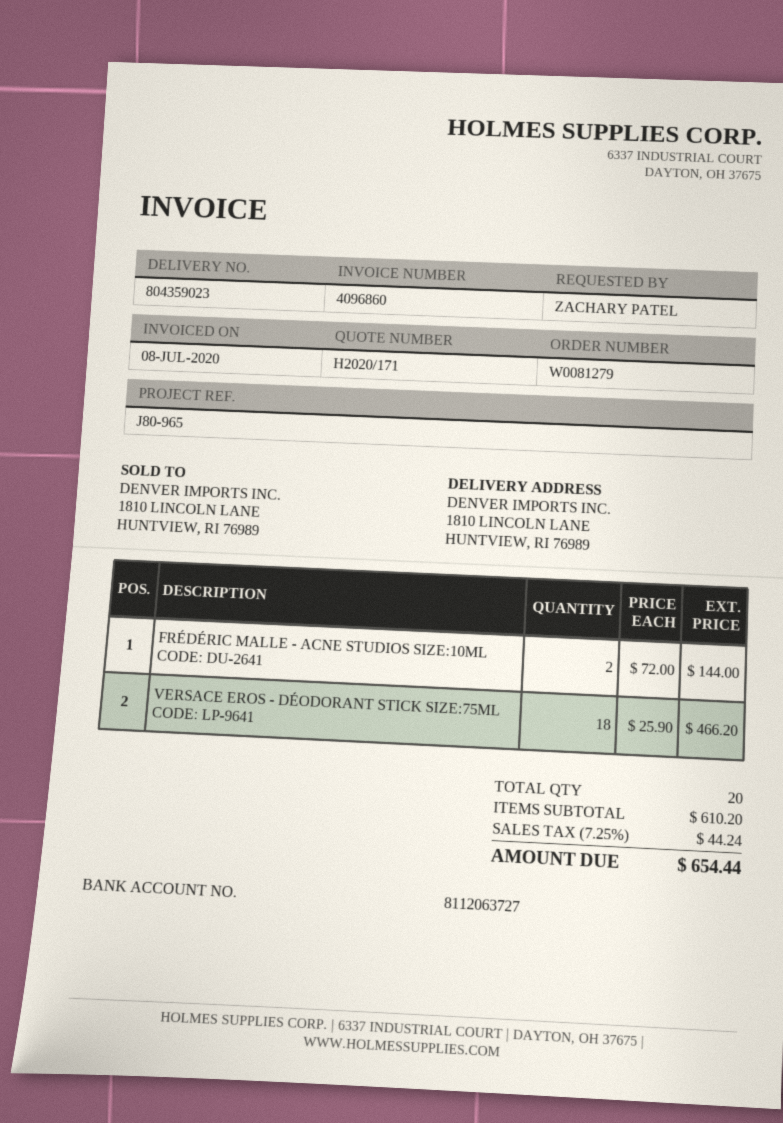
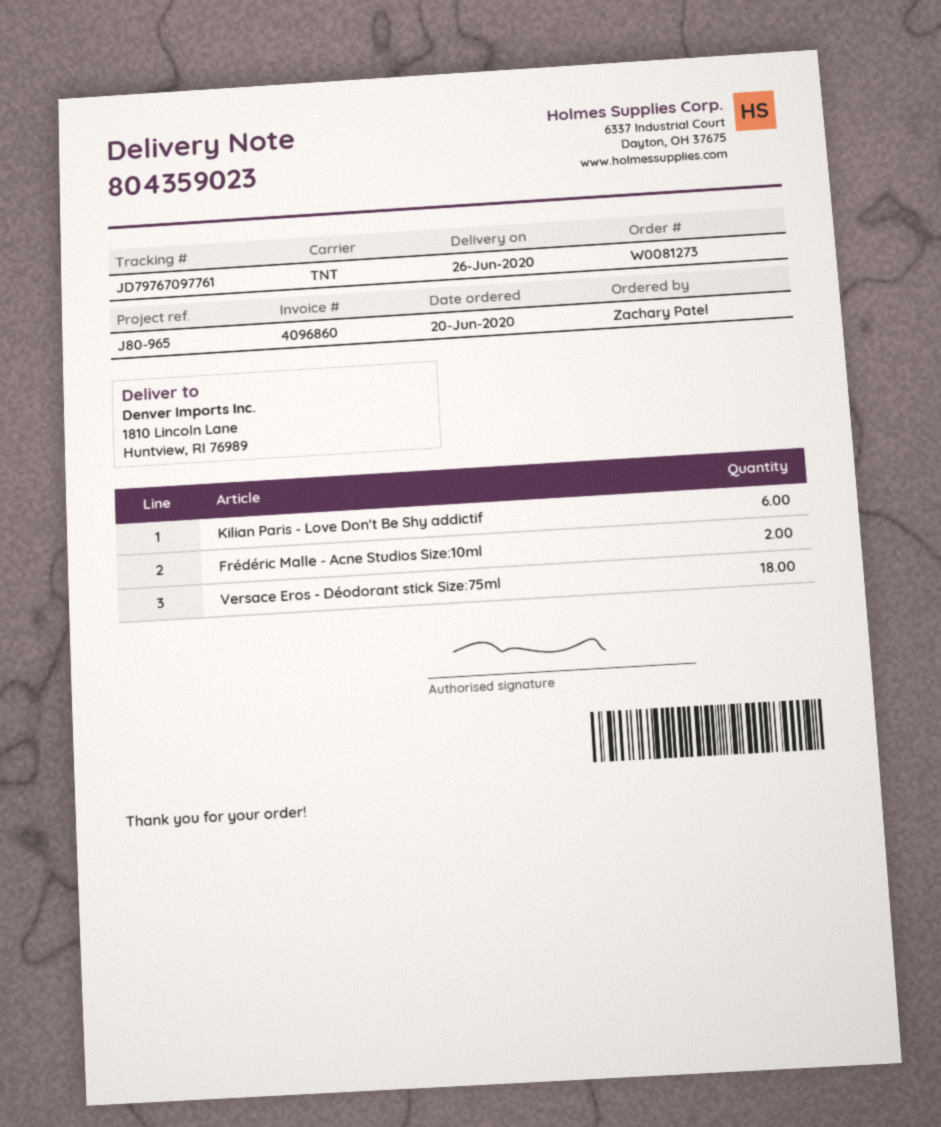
order number: W0081279 -> W0081273
Kilian Paris - Love Don't Be Shy addictif: none -> 6

